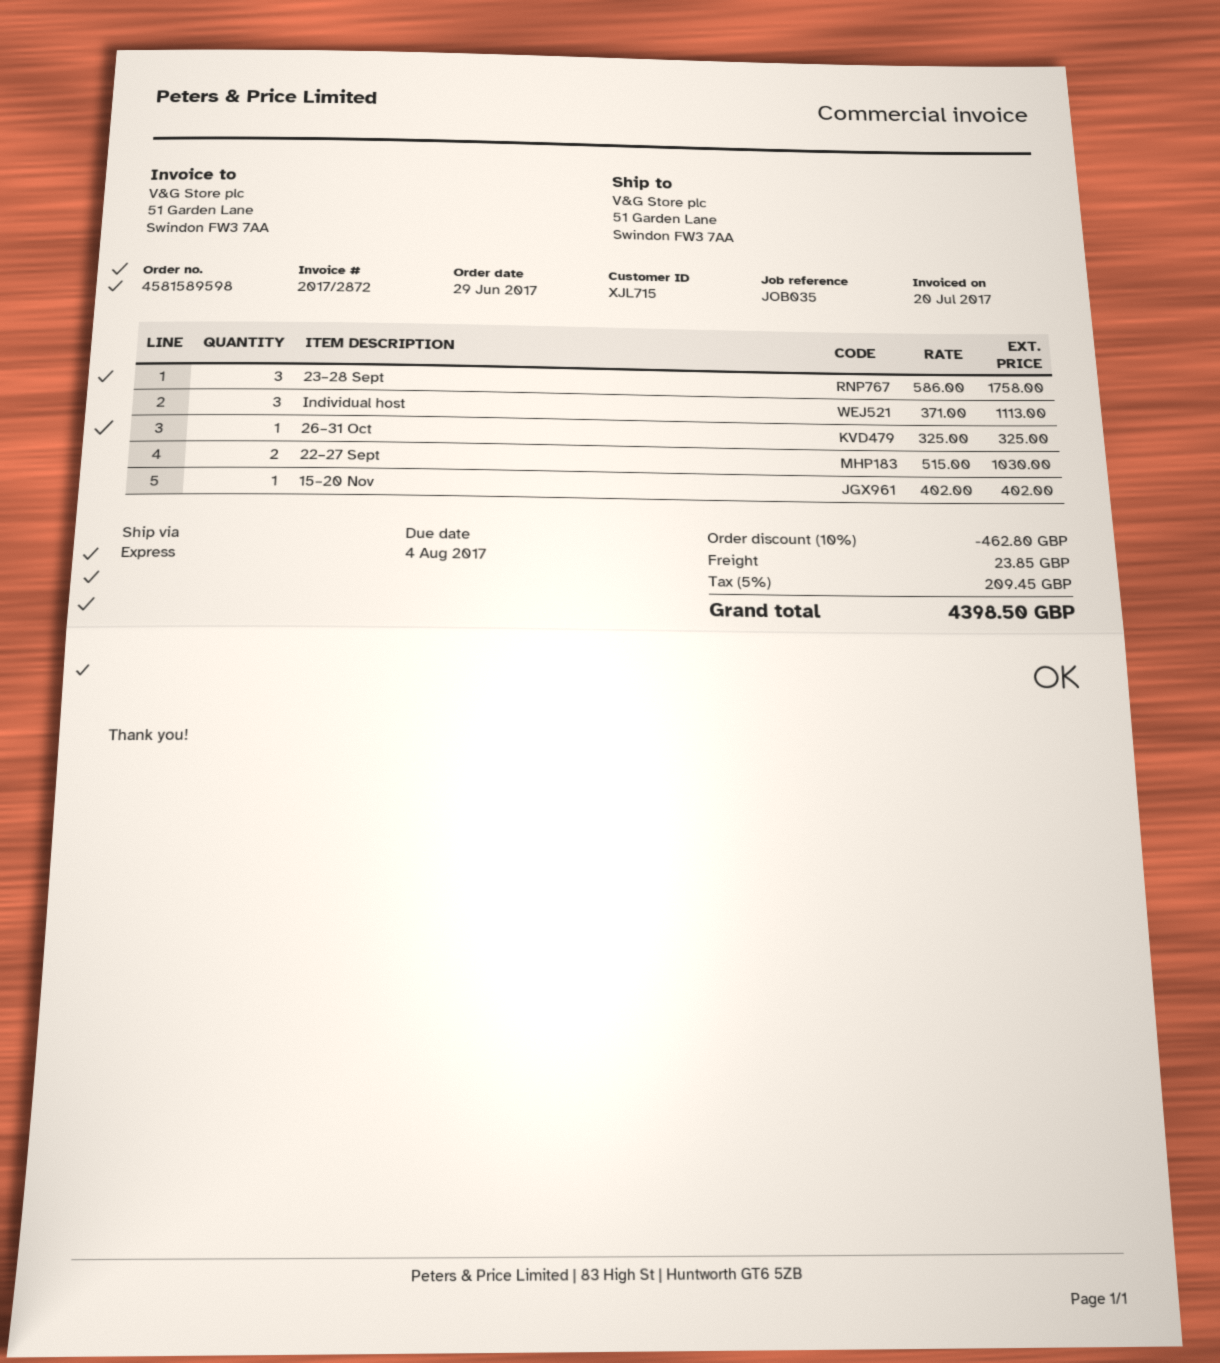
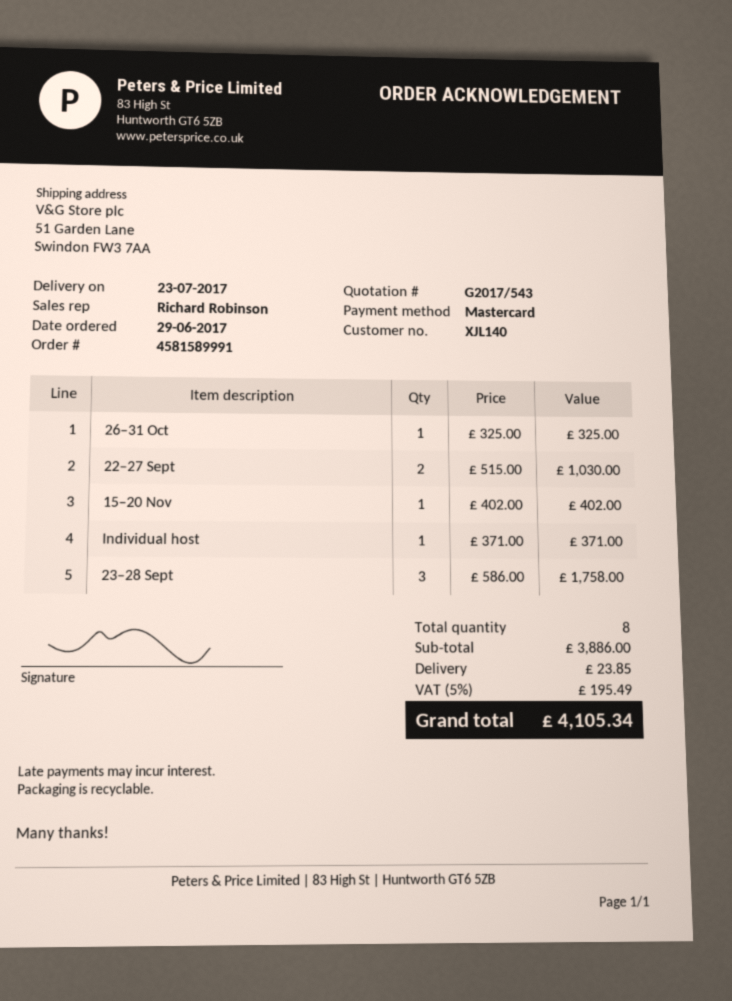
order number: 4581589598 -> 4581589991
customer number: XJL715 -> XJL140
Individual host: 3 x 371.00 = 1113.00 -> 1 x 371.00 = 371.00
discount: 10% = 462.80 -> none
tax: 5% = 209.45 -> 5% = 195.49
total: 4398.50 -> 4105.34

